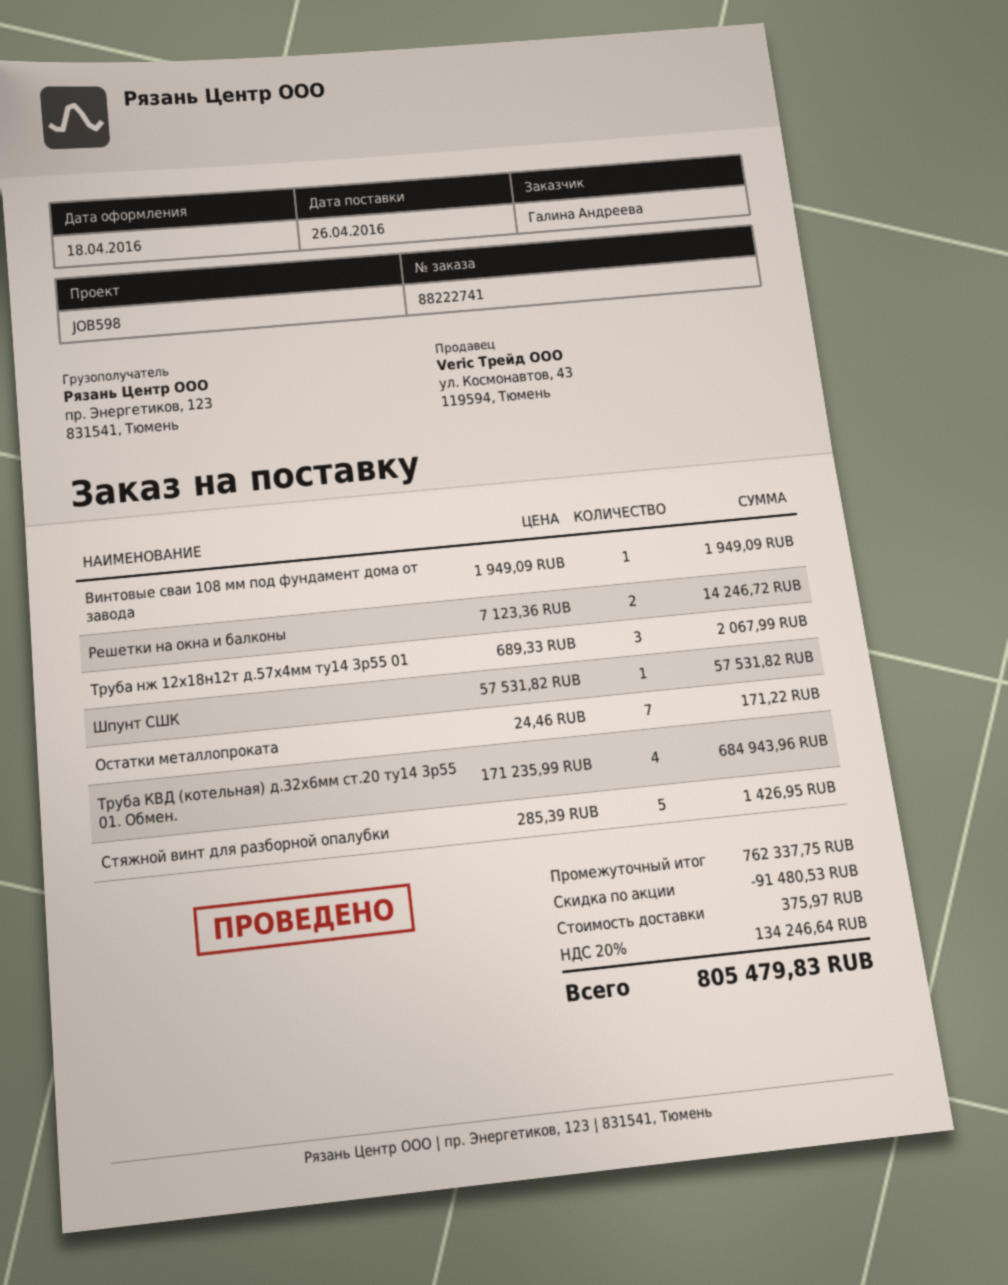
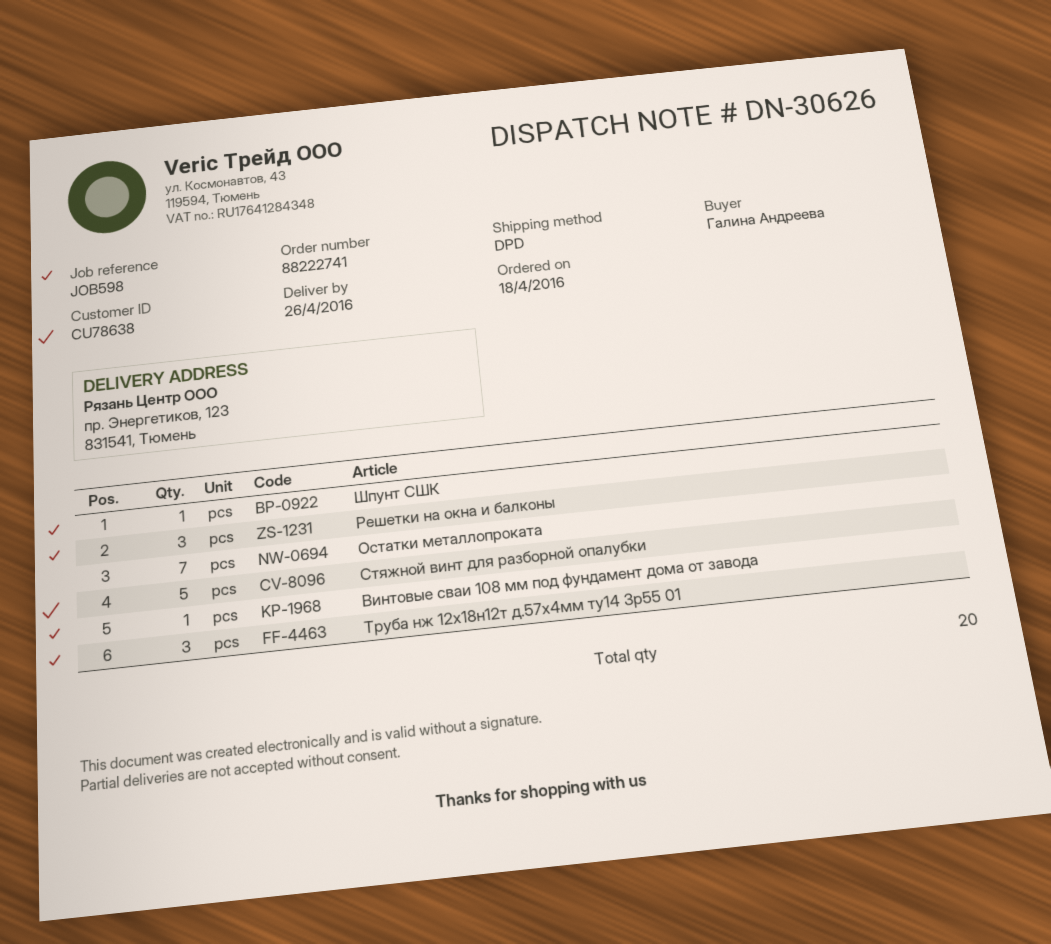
Решетки на окна и балконы: 2 -> 3
Труба КВД (котельная) д.32х6мм ст.20 ту14 3р55 01. Обмен.: 4 -> none

